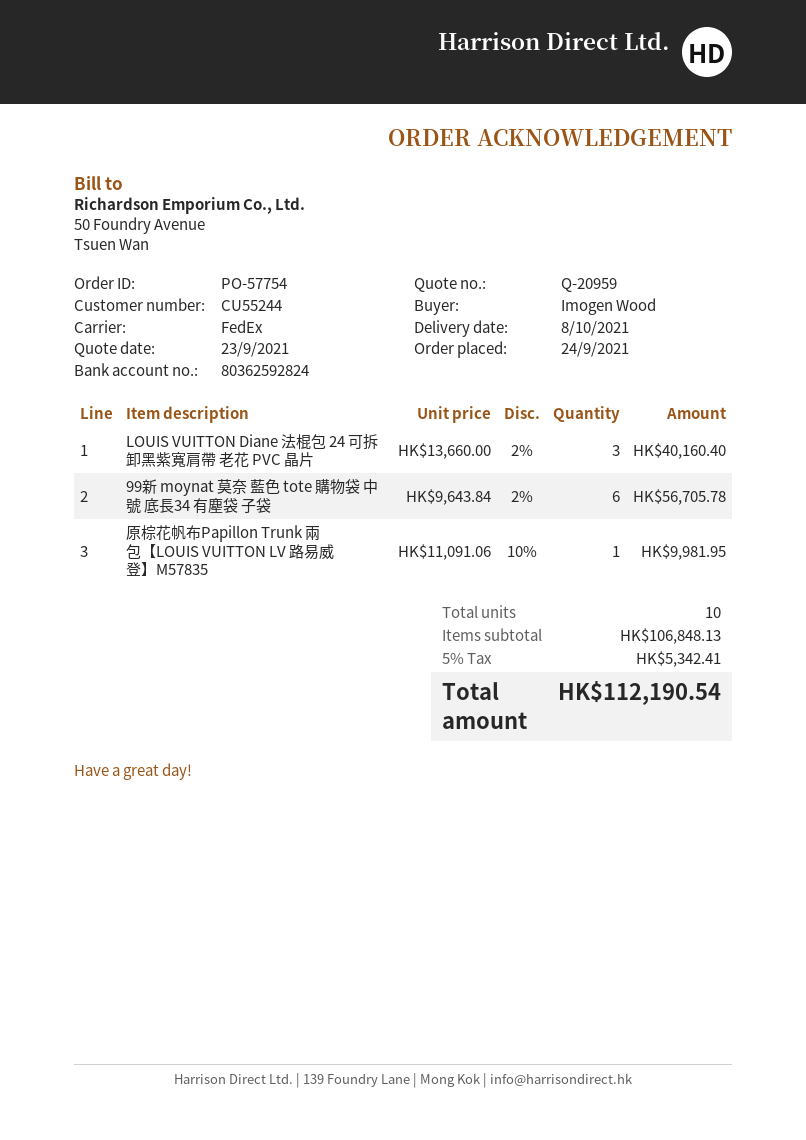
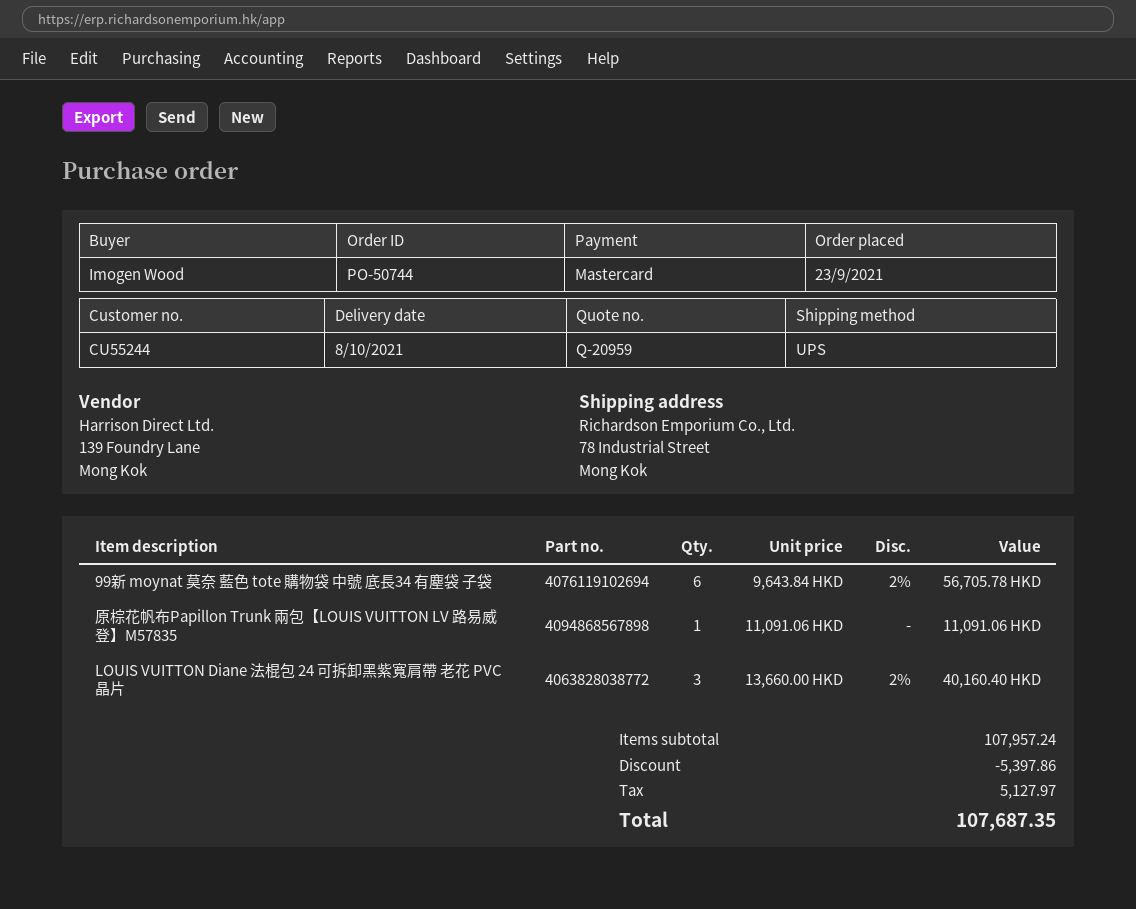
order number: PO-57754 -> PO-50744
order date: 2021-09-24 -> 2021-09-23
shipping method: FedEx -> UPS
原棕花帆布Papillon Trunk 兩包【LOUIS VUITTON LV 路易威登】M57835: 1 x 11091.06 - 10% = 9981.95 -> 1 x 11091.06 = 11091.06
subtotal: 106848.13 -> 107957.24
discount: none -> 5397.86
tax: 5342.41 -> 5127.97
total: 112190.54 -> 107687.35

